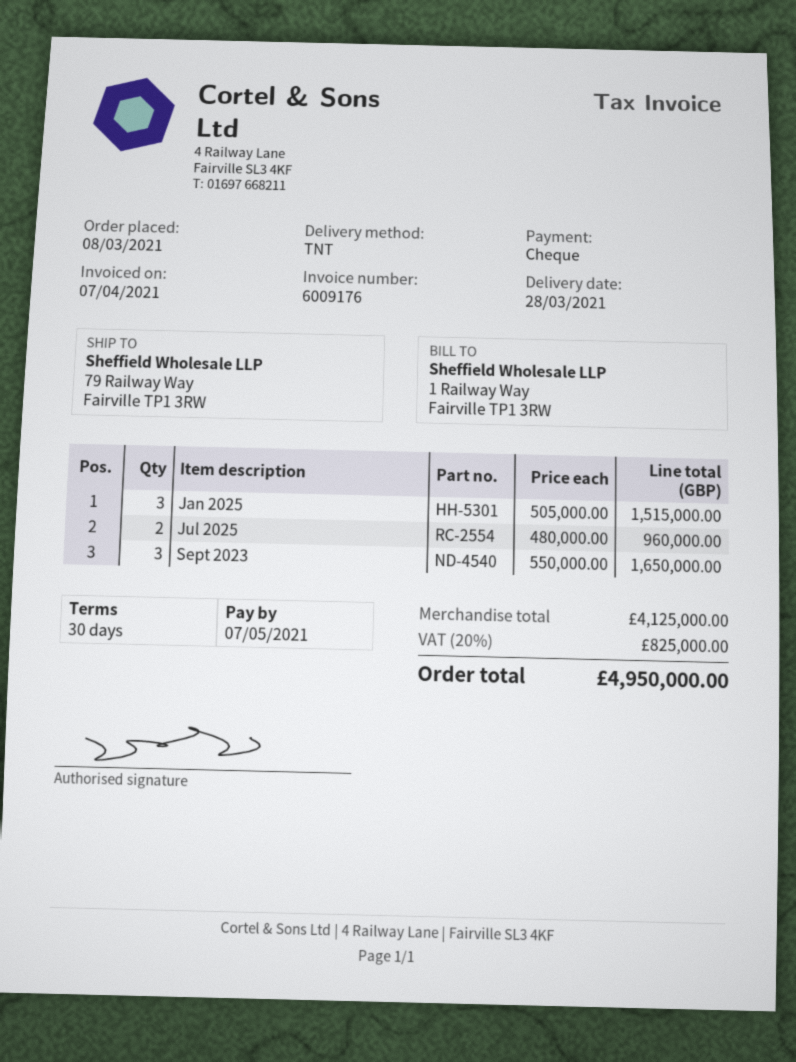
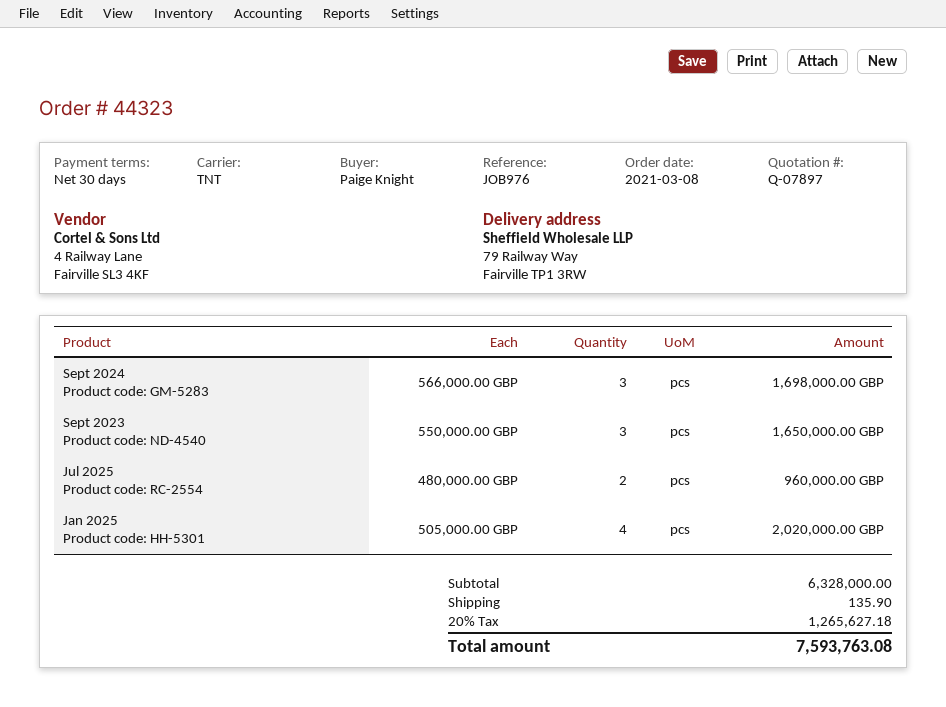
Jan 2025: 3 x 505000.00 = 1515000.00 -> 4 x 505000.00 = 2020000.00
Sept 2024: none -> 3 x 566000.00 = 1698000.00
subtotal: 4125000.00 -> 6328000.00
shipping: none -> 135.90
tax: 20% = 825000.00 -> 20% = 1265627.18
total: 4950000.00 -> 7593763.08

